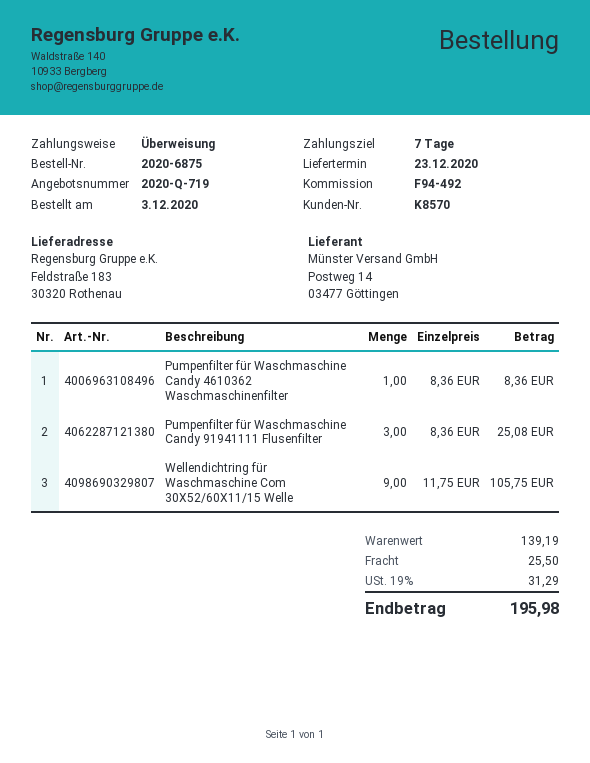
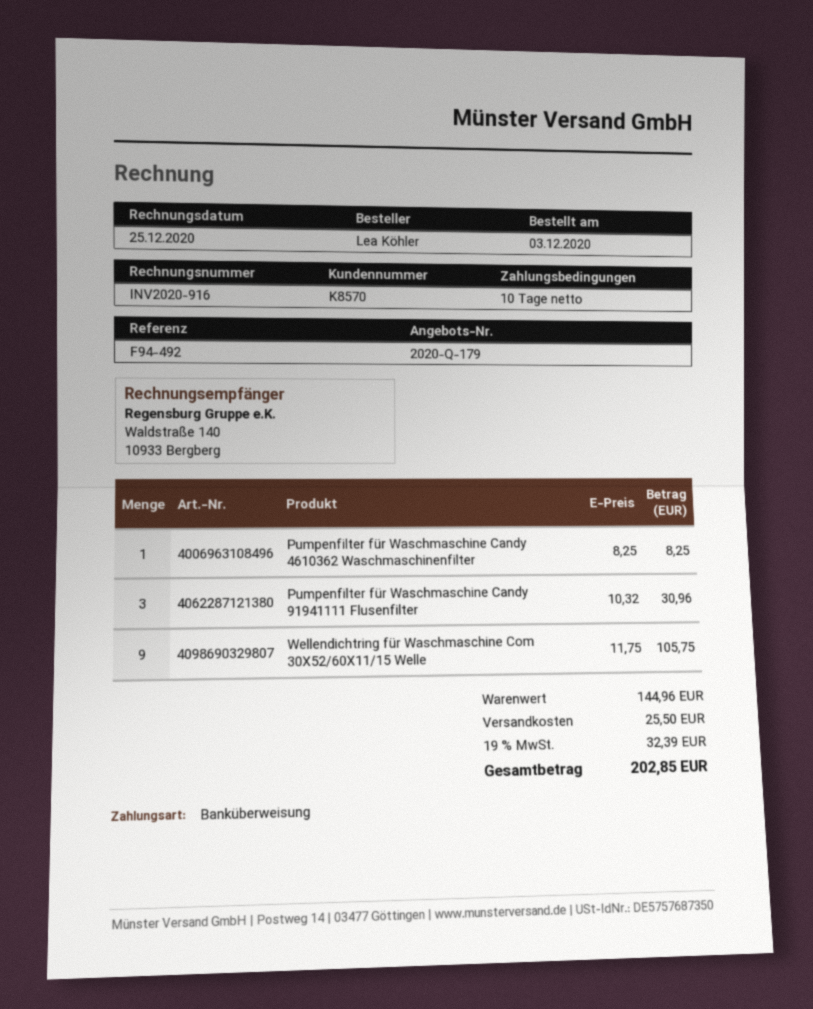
quote number: 2020-Q-719 -> 2020-Q-179
payment terms: 7 days -> 10 days
Pumpenfilter für Waschmaschine Candy 4610362 Waschmaschinenfilter: 1 x 8.36 = 8.36 -> 1 x 8.25 = 8.25
Pumpenfilter für Waschmaschine Candy 91941111 Flusenfilter: 3 x 8.36 = 25.08 -> 3 x 10.32 = 30.96
subtotal: 139.19 -> 144.96
tax: 19% = 31.29 -> 19% = 32.39
total: 195.98 -> 202.85

